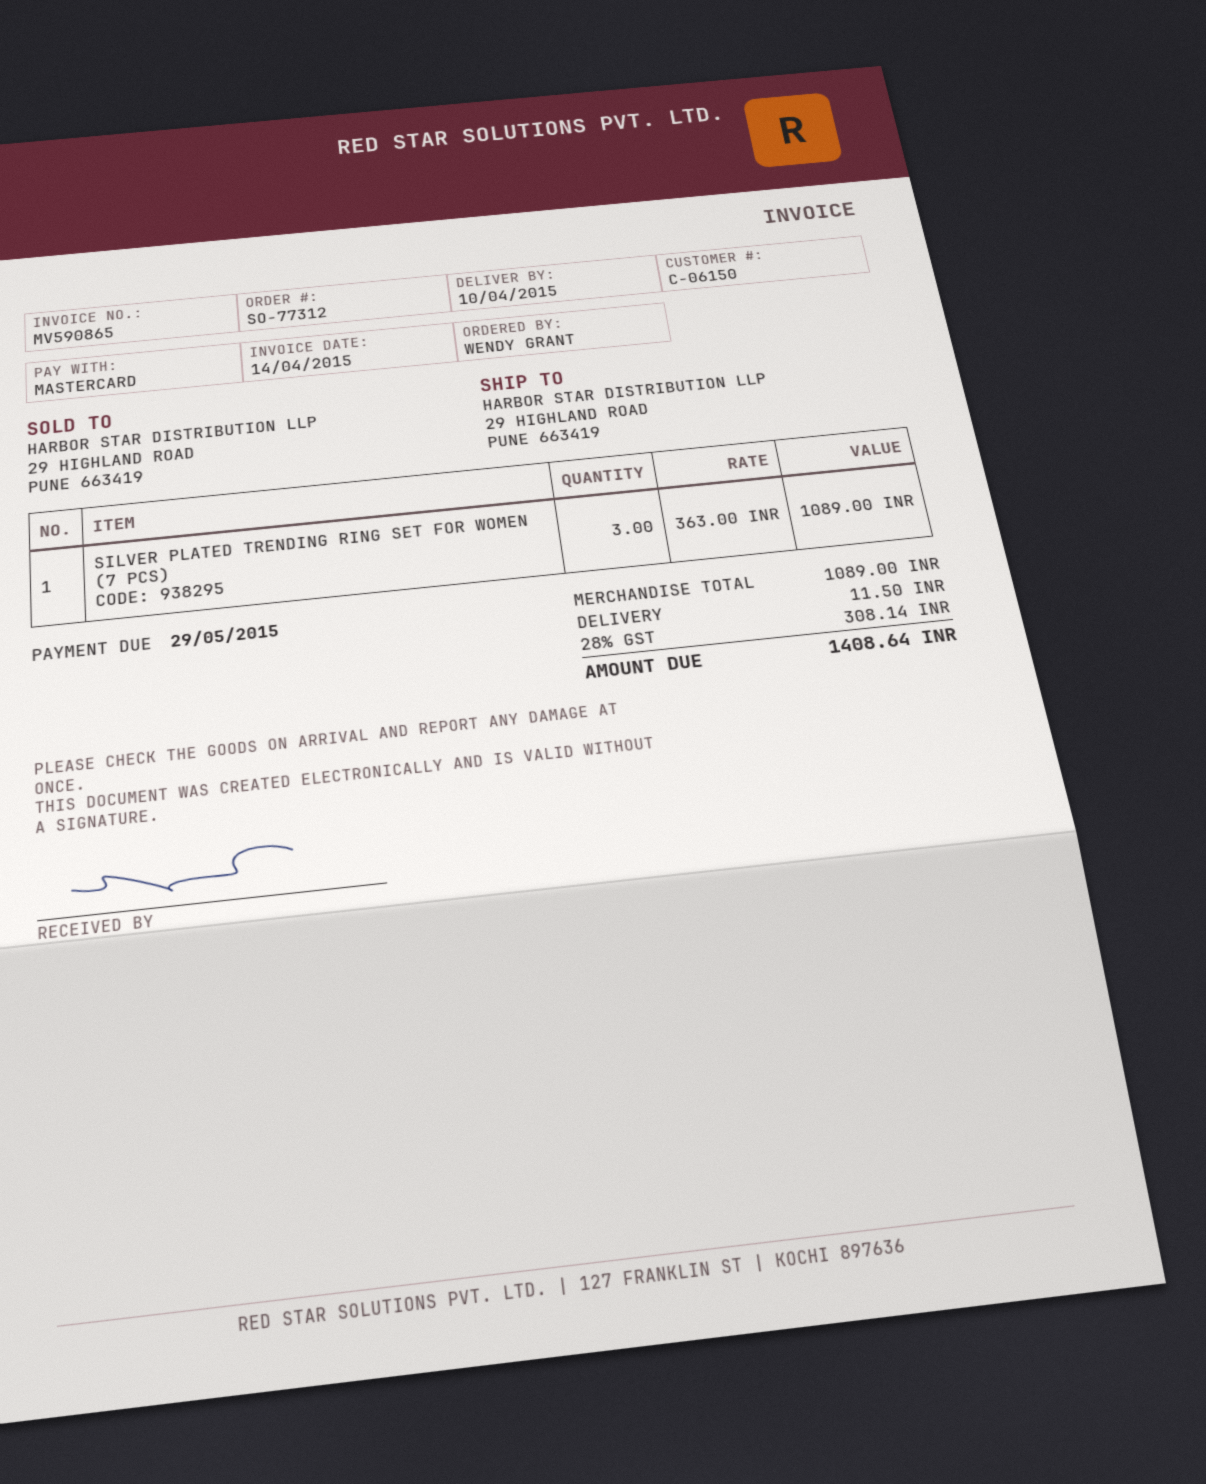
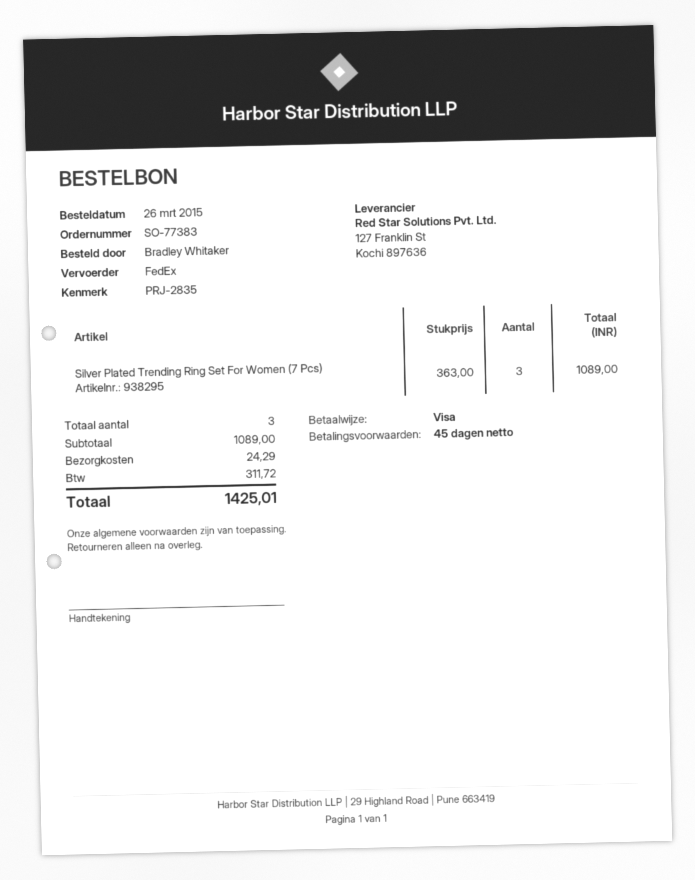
order number: SO-77312 -> SO-77383
ordered by: WENDY GRANT -> Bradley Whitaker
payment method: Mastercard -> Visa
shipping: 11.50 -> 24.29
tax: 308.14 -> 311.72
total: 1408.64 -> 1425.01

